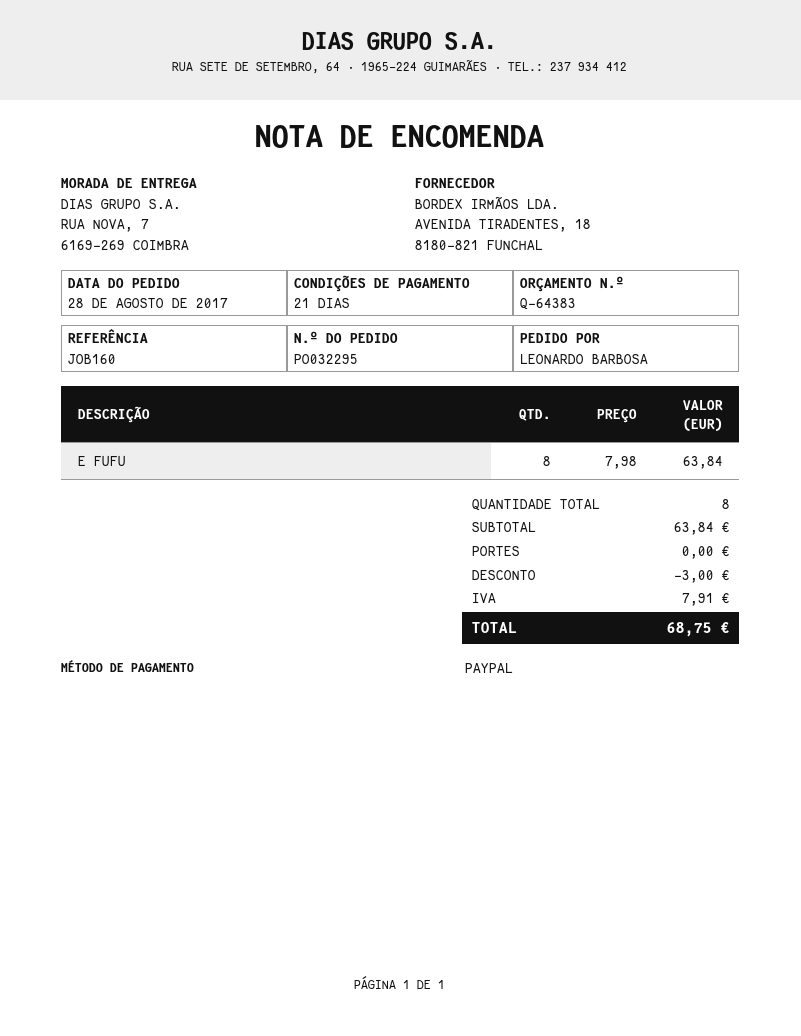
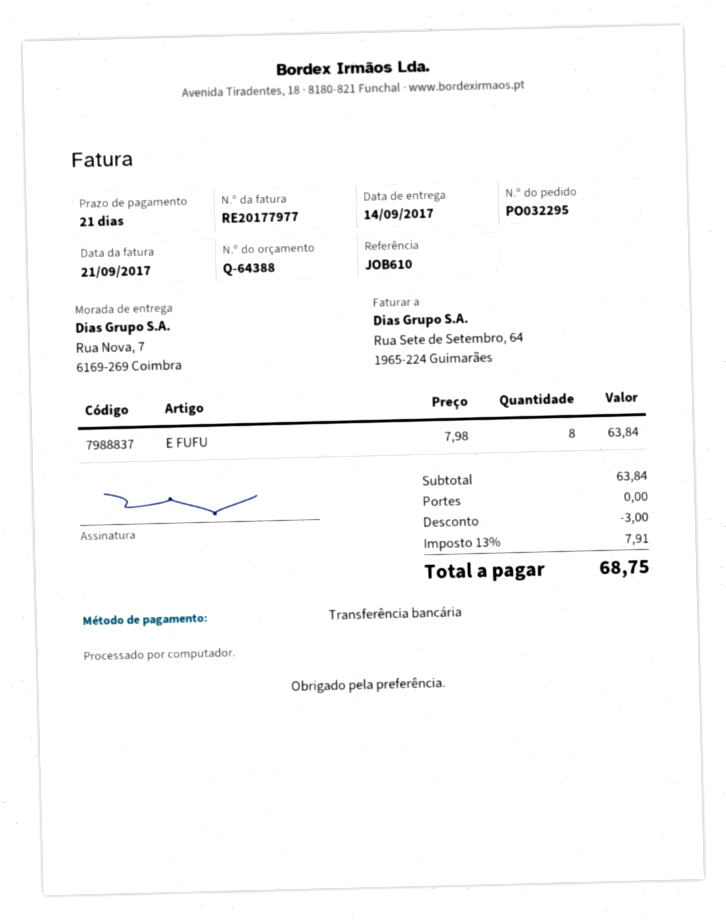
quote number: Q-64383 -> Q-64388
reference: JOB160 -> JOB610
payment method: PayPal -> bank transfer

